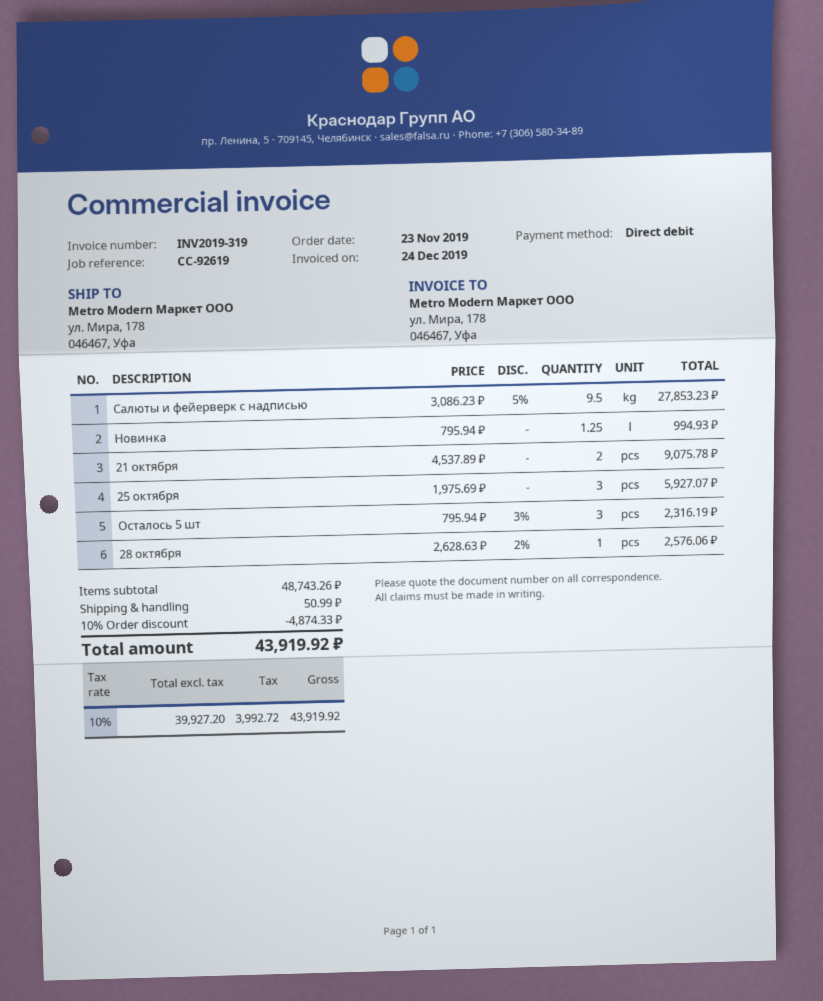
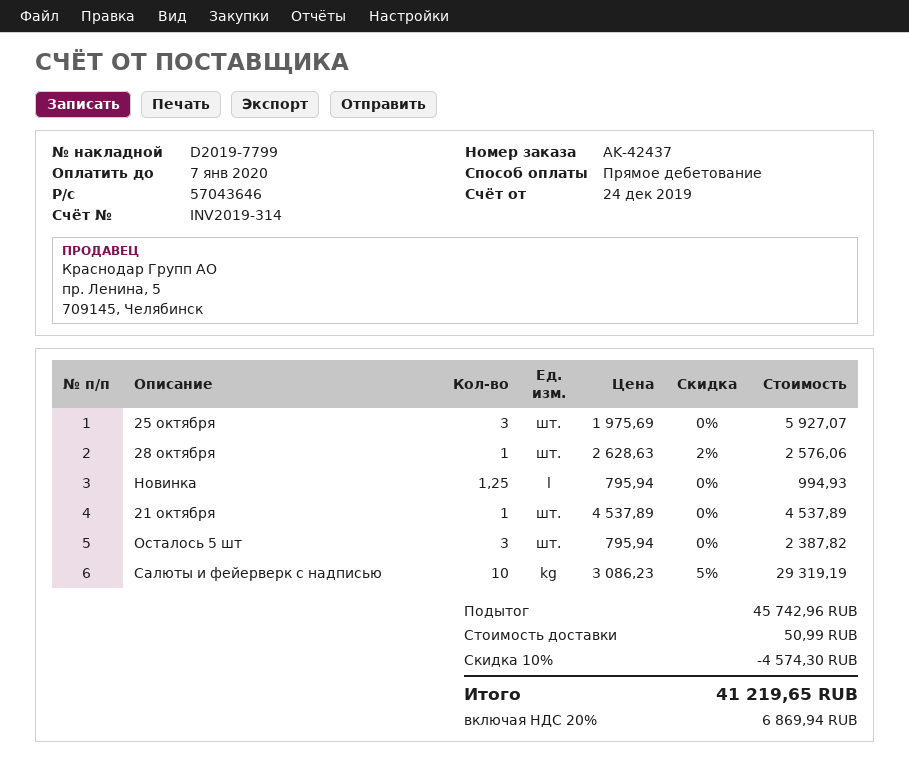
invoice number: INV2019-319 -> INV2019-314
Салюты и фейерверк с надписью: 9.5 x 3086.23 - 5% = 27853.23 -> 10 x 3086.23 - 5% = 29319.19
21 октября: 2 x 4537.89 = 9075.78 -> 1 x 4537.89 = 4537.89
Осталось 5 шт: 3 x 795.94 - 3% = 2316.19 -> 3 x 795.94 = 2387.82
subtotal: 48743.26 -> 45742.96
discount: 10% = 4874.33 -> 10% = 4574.30
tax: 10% = 3992.72 -> 20% = 6869.94
total: 43919.92 -> 41219.65

